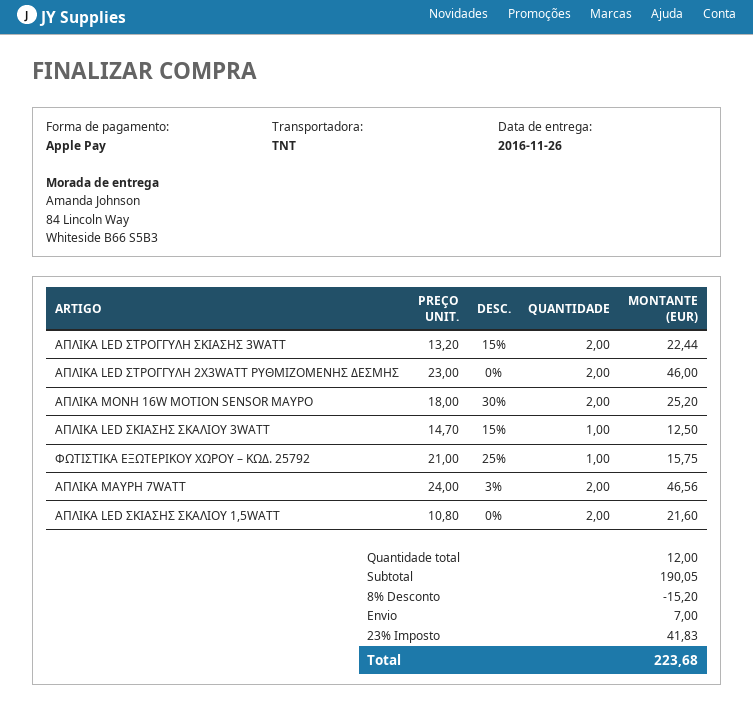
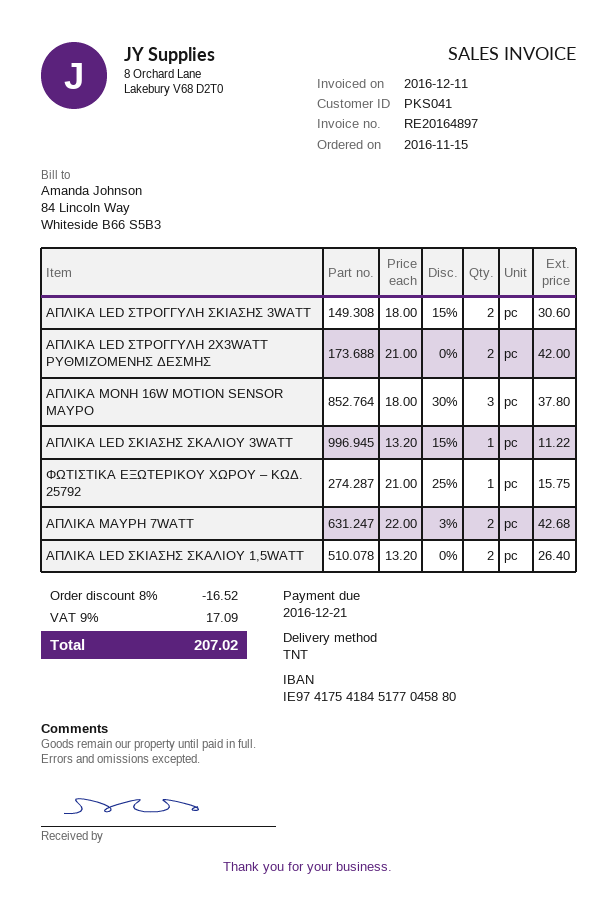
ΑΠΛΙΚΑ LED ΣΤΡΟΓΓΥΛΗ ΣΚΙΑΣΗΣ 3WATT: 2 x 13.20 - 15% = 22.44 -> 2 x 18.00 - 15% = 30.60
ΑΠΛΙΚΑ LED ΣΤΡΟΓΓΥΛΗ 2Χ3WATT ΡΥΘMΙΖΟΜΕΝΗΣ ΔΕΣΜΗΣ: 2 x 23.00 = 46.00 -> 2 x 21.00 = 42.00
ΑΠΛΙΚΑ ΜΟΝΗ 16W MOTION SENSOR ΜΑΥΡΟ: 2 x 18.00 - 30% = 25.20 -> 3 x 18.00 - 30% = 37.80
ΑΠΛΙΚΑ LED ΣΚΙΑΣΗΣ ΣΚΑΛΙΟΥ 3WATT: 1 x 14.70 - 15% = 12.50 -> 1 x 13.20 - 15% = 11.22
ΑΠΛΙΚΑ ΜΑΥΡΗ 7WATT: 2 x 24.00 - 3% = 46.56 -> 2 x 22.00 - 3% = 42.68
ΑΠΛΙΚΑ LED ΣΚΙΑΣΗΣ ΣΚΑΛΙΟΥ 1,5WATT: 2 x 10.80 = 21.60 -> 2 x 13.20 = 26.40
discount: 8% = 15.20 -> 8% = 16.52
shipping: 7.00 -> none
tax: 23% = 41.83 -> 9% = 17.09
total: 223.68 -> 207.02

